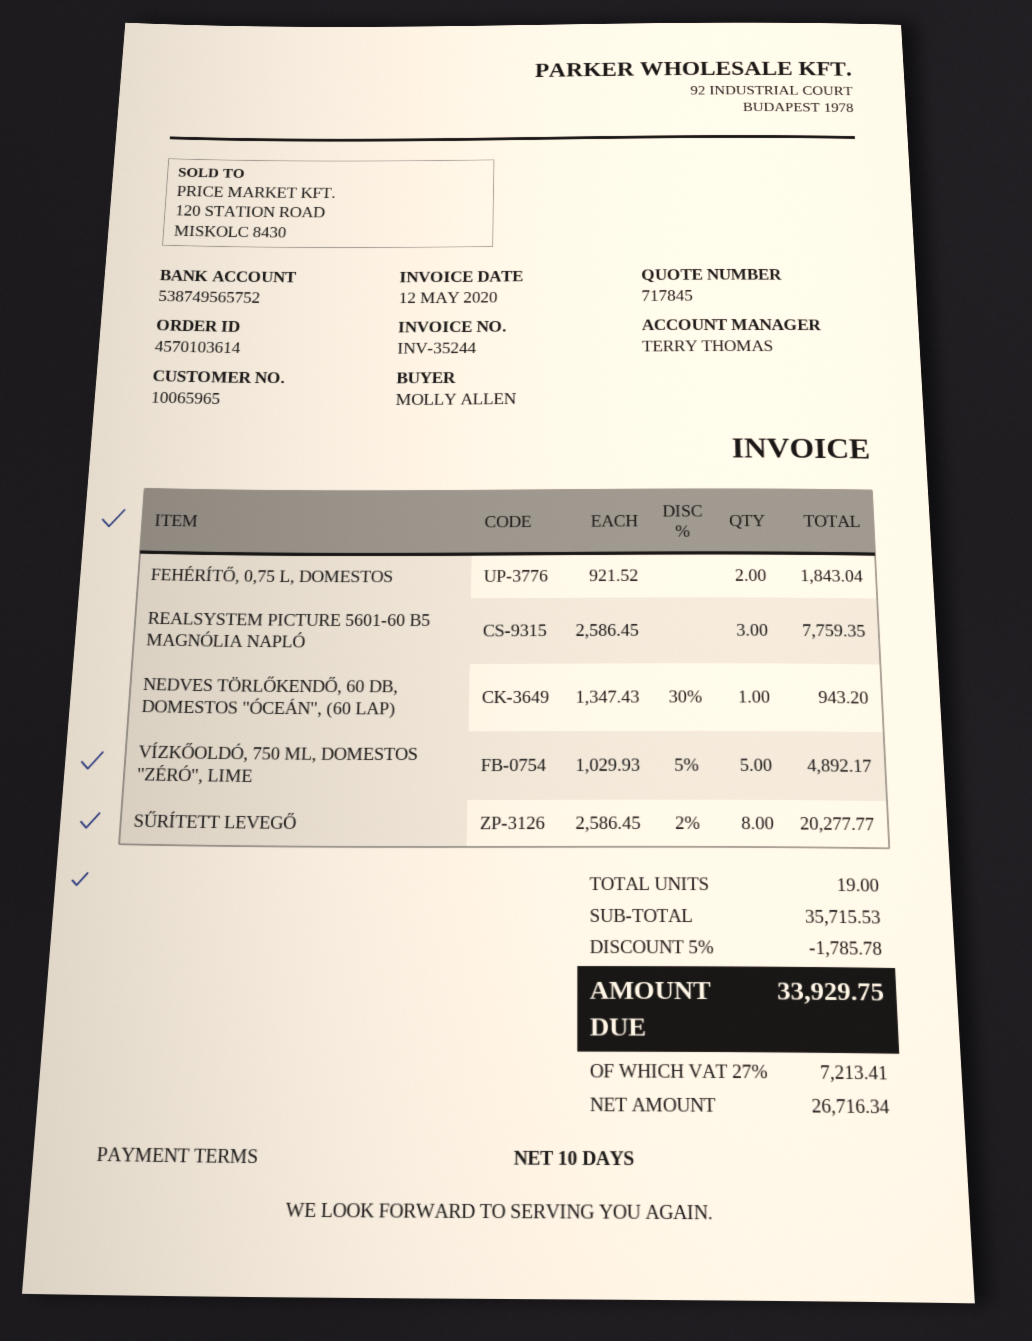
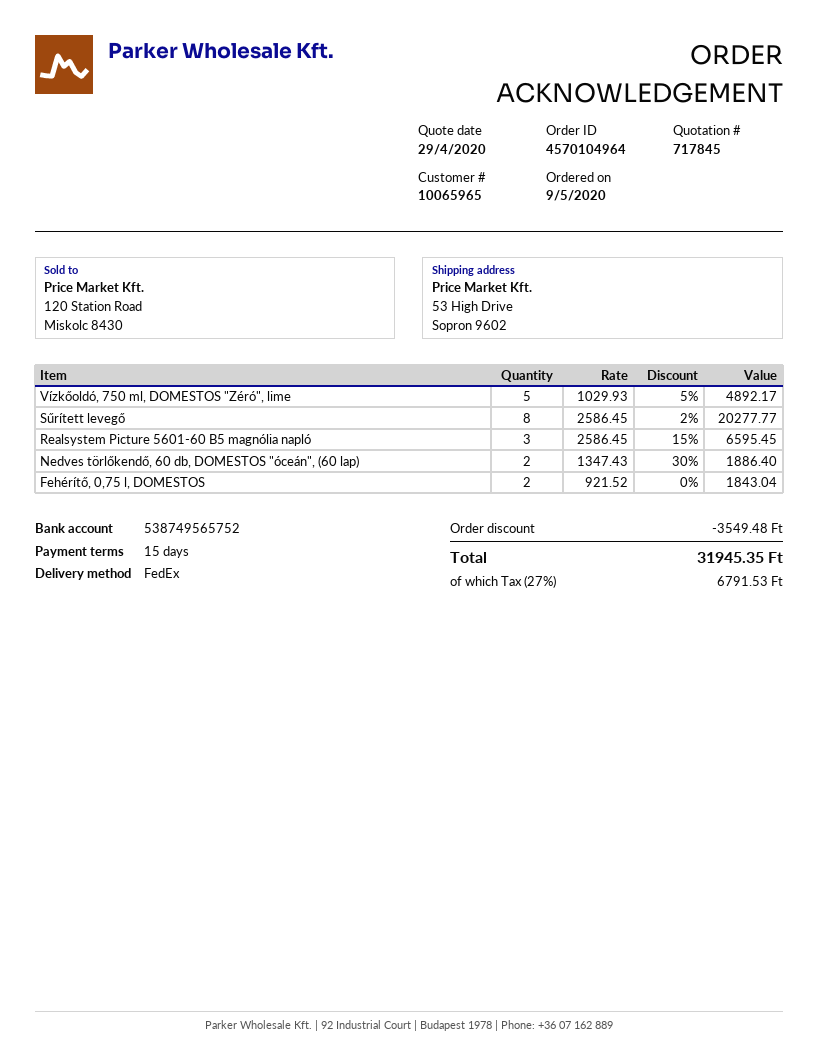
order number: 4570103614 -> 4570104964
payment terms: 10 days -> 15 days
REALSYSTEM PICTURE 5601-60 B5 MAGNÓLIA NAPLÓ: 3 x 2586.45 = 7759.35 -> 3 x 2586.45 - 15% = 6595.45
NEDVES TÖRLŐKENDŐ, 60 DB, DOMESTOS "ÓCEÁN", (60 LAP): 1 x 1347.43 - 30% = 943.20 -> 2 x 1347.43 - 30% = 1886.40
discount: 1785.78 -> 3549.48
tax: 27% = 7213.41 -> 27% = 6791.53
total: 33929.75 -> 31945.35

